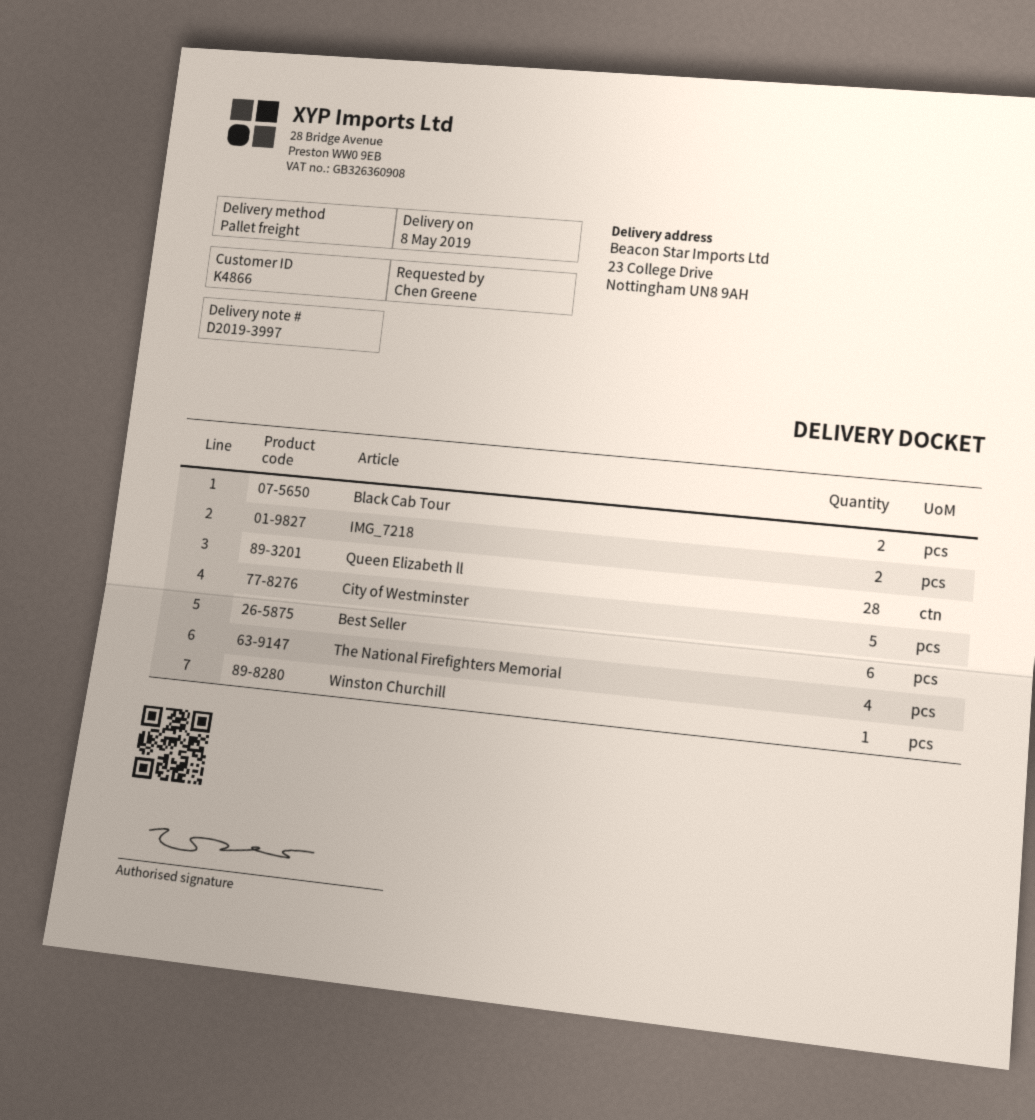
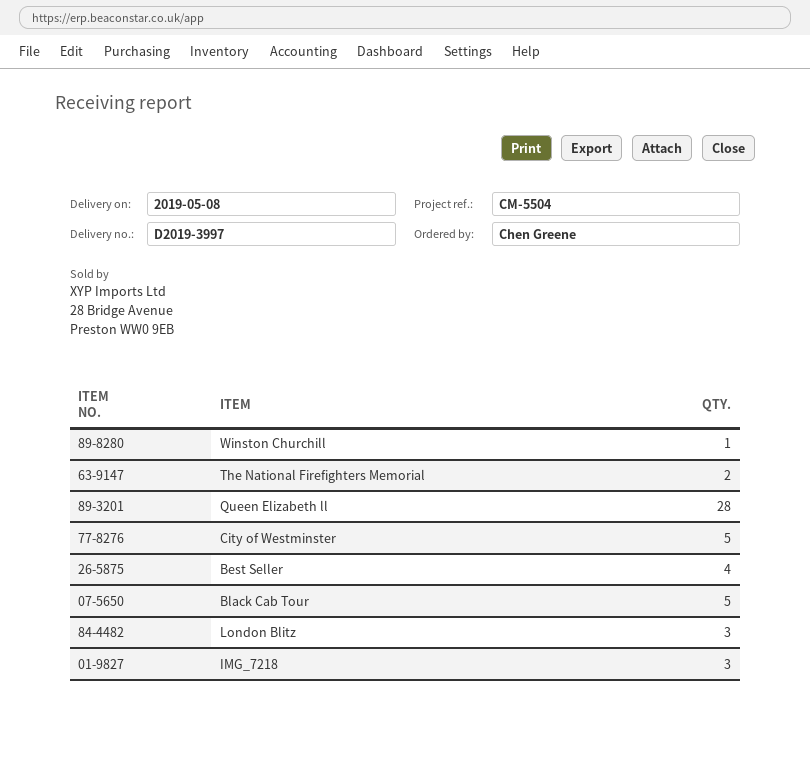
Black Cab Tour: 2 -> 5
IMG_7218: 2 -> 3
Best Seller: 6 -> 4
The National Firefighters Memorial: 4 -> 2
London Blitz: none -> 3

